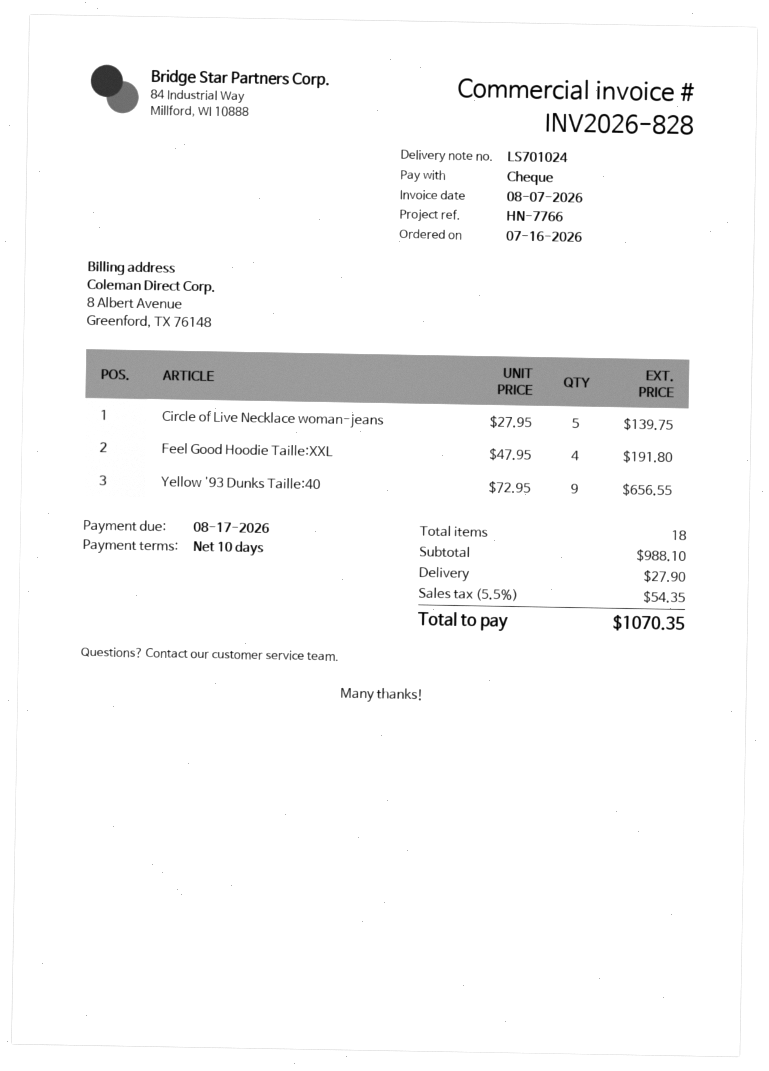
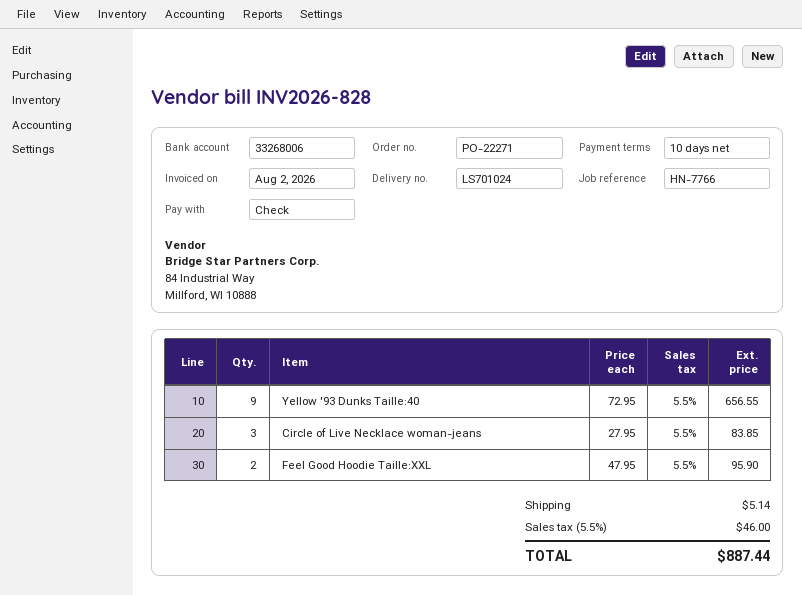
invoice date: 2026-08-07 -> 2026-08-02
Circle of Live Necklace woman-jeans: 5 x 27.95 = 139.75 -> 3 x 27.95 = 83.85
Feel Good Hoodie Taille:XXL: 4 x 47.95 = 191.80 -> 2 x 47.95 = 95.90
shipping: 27.90 -> 5.14
tax: 5.5% = 54.35 -> 5.5% = 46.00
total: 1070.35 -> 887.44

